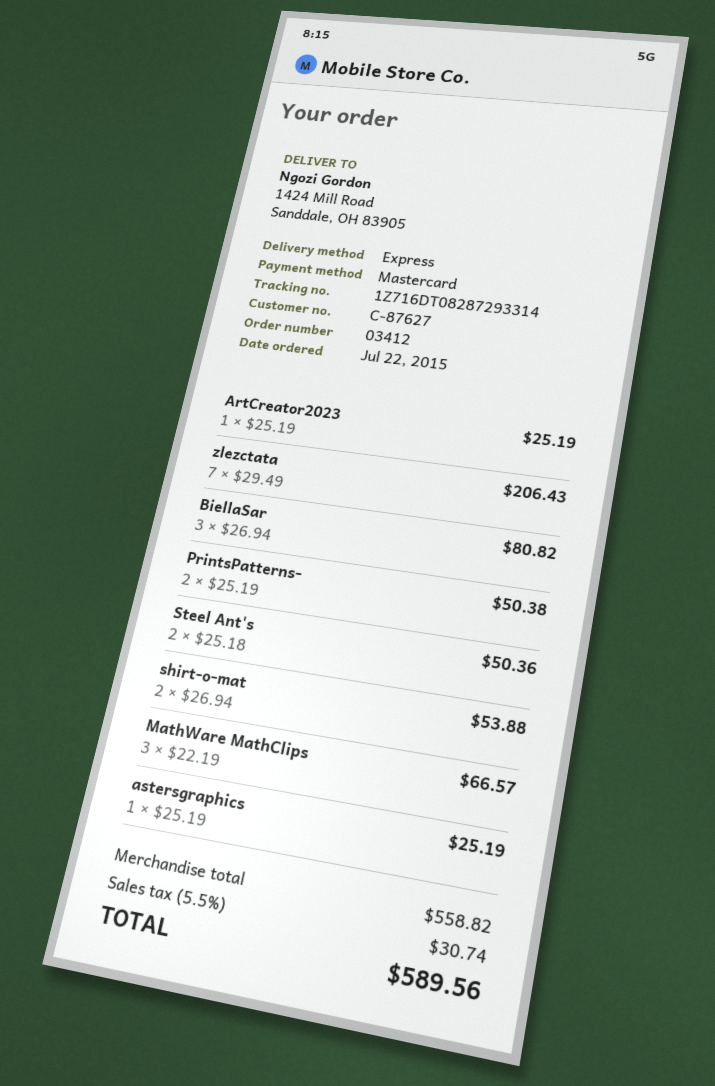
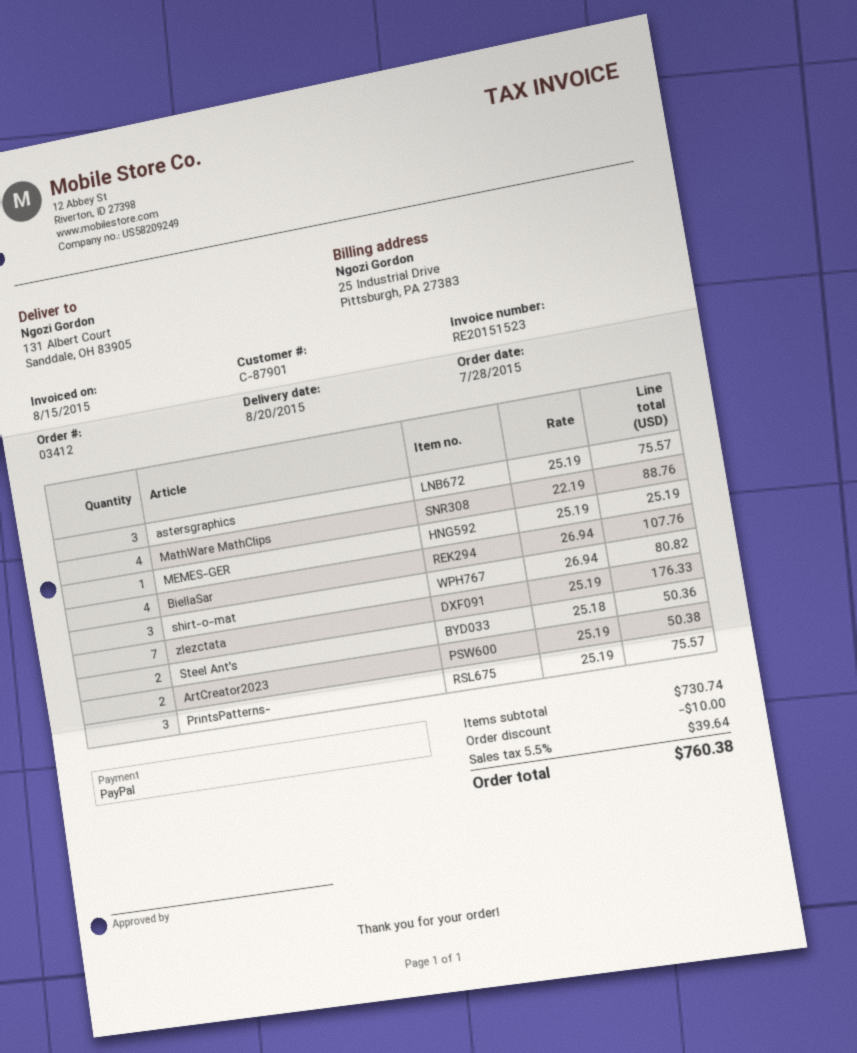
order date: 2015-07-22 -> 2015-07-28
customer number: C-87627 -> C-87901
payment method: Mastercard -> PayPal
ship to: 1424 Mill Road, Sanddale, OH 83905 -> 131 Albert Court, Sanddale, OH 83905
ArtCreator2023: 1 x 25.19 = 25.19 -> 2 x 25.19 = 50.38
zlezctata: 7 x 29.49 = 206.43 -> 7 x 25.19 = 176.33
BiellaSar: 3 x 26.94 = 80.82 -> 4 x 26.94 = 107.76
PrintsPatterns-: 2 x 25.19 = 50.38 -> 3 x 25.19 = 75.57
shirt-o-mat: 2 x 26.94 = 53.88 -> 3 x 26.94 = 80.82
MathWare MathClips: 3 x 22.19 = 66.57 -> 4 x 22.19 = 88.76
astersgraphics: 1 x 25.19 = 25.19 -> 3 x 25.19 = 75.57
MEMES-GER: none -> 1 x 25.19 = 25.19
subtotal: 558.82 -> 730.74
discount: none -> 10.00
tax: 5.5% = 30.74 -> 5.5% = 39.64
total: 589.56 -> 760.38

